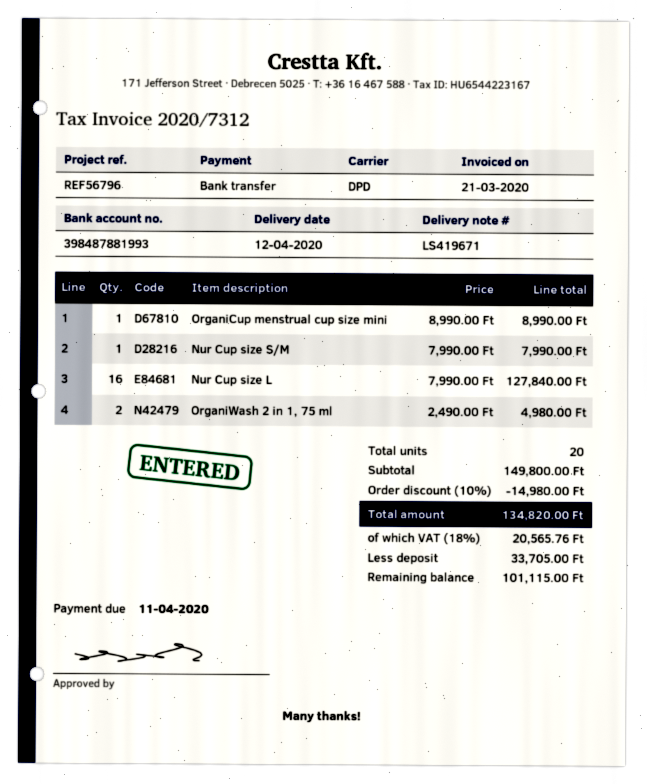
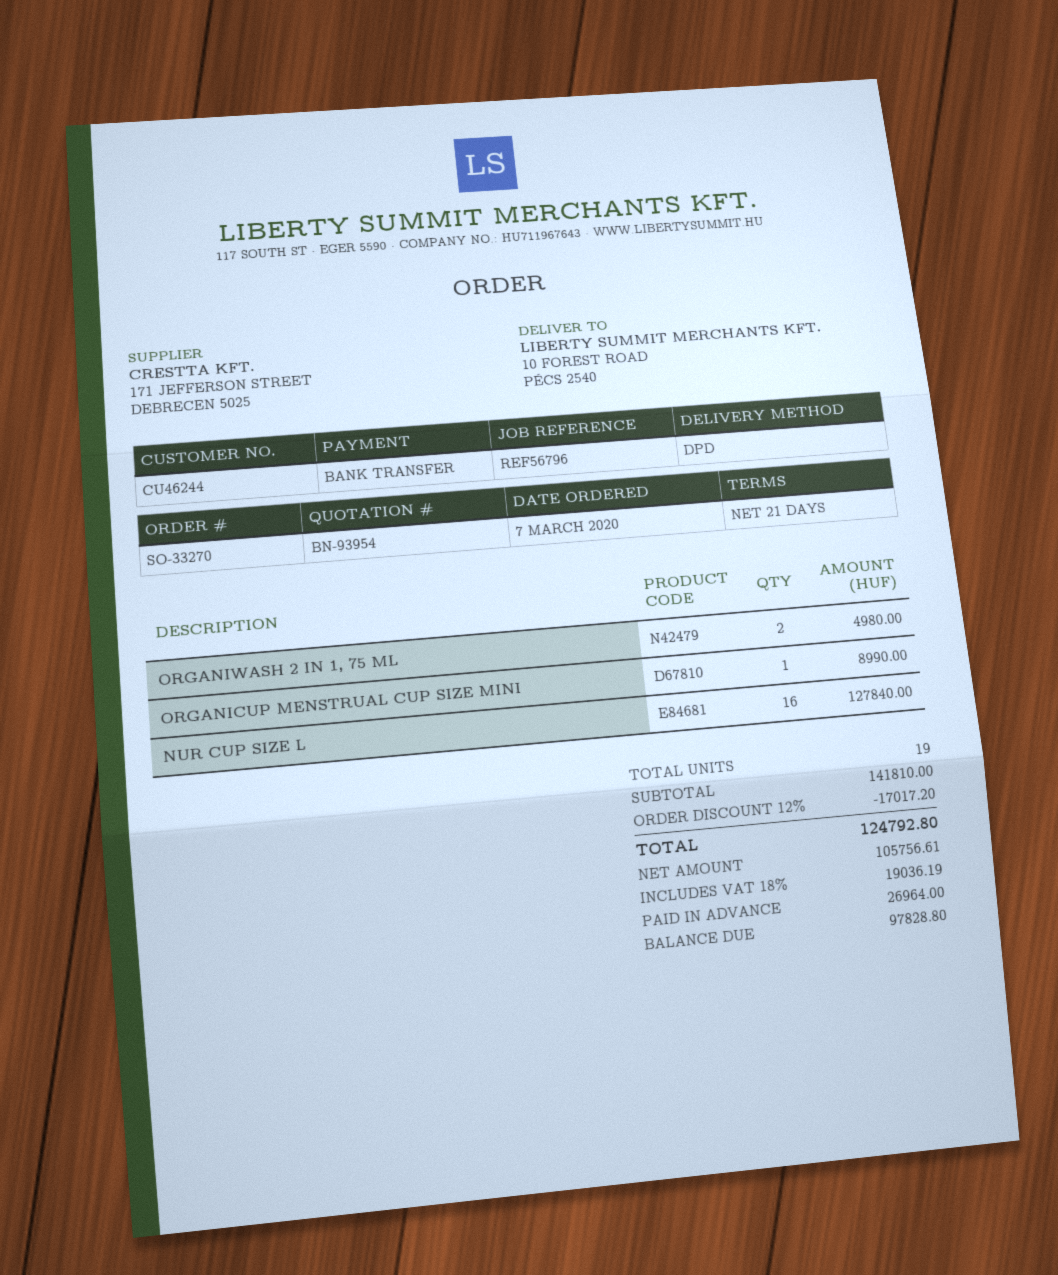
Nur Cup size S/M: 1 for 7990.00 -> none
total quantity: 20 -> 19
subtotal: 149800.00 -> 141810.00
discount: 10% = 14980.00 -> 12% = 17017.20
tax: 18% = 20565.76 -> 18% = 19036.19
total: 134820.00 -> 124792.80
deposit: 33705.00 -> 26964.00
balance: 101115.00 -> 97828.80

